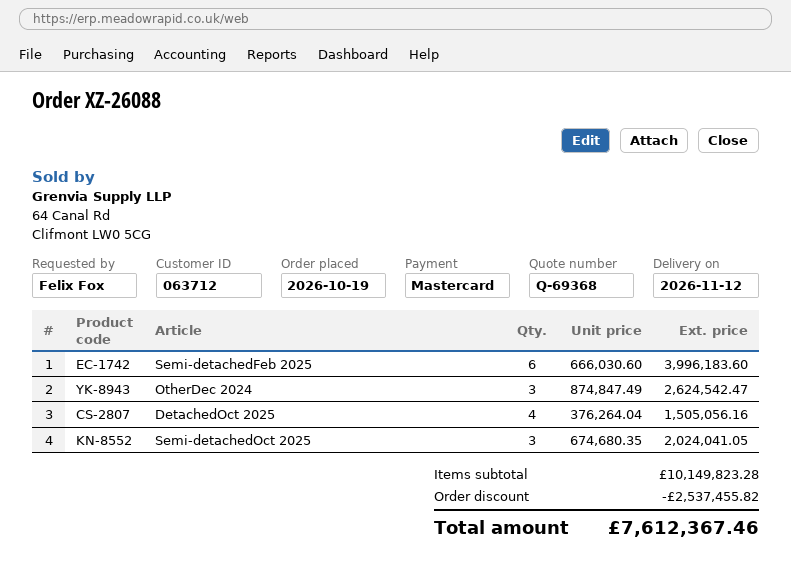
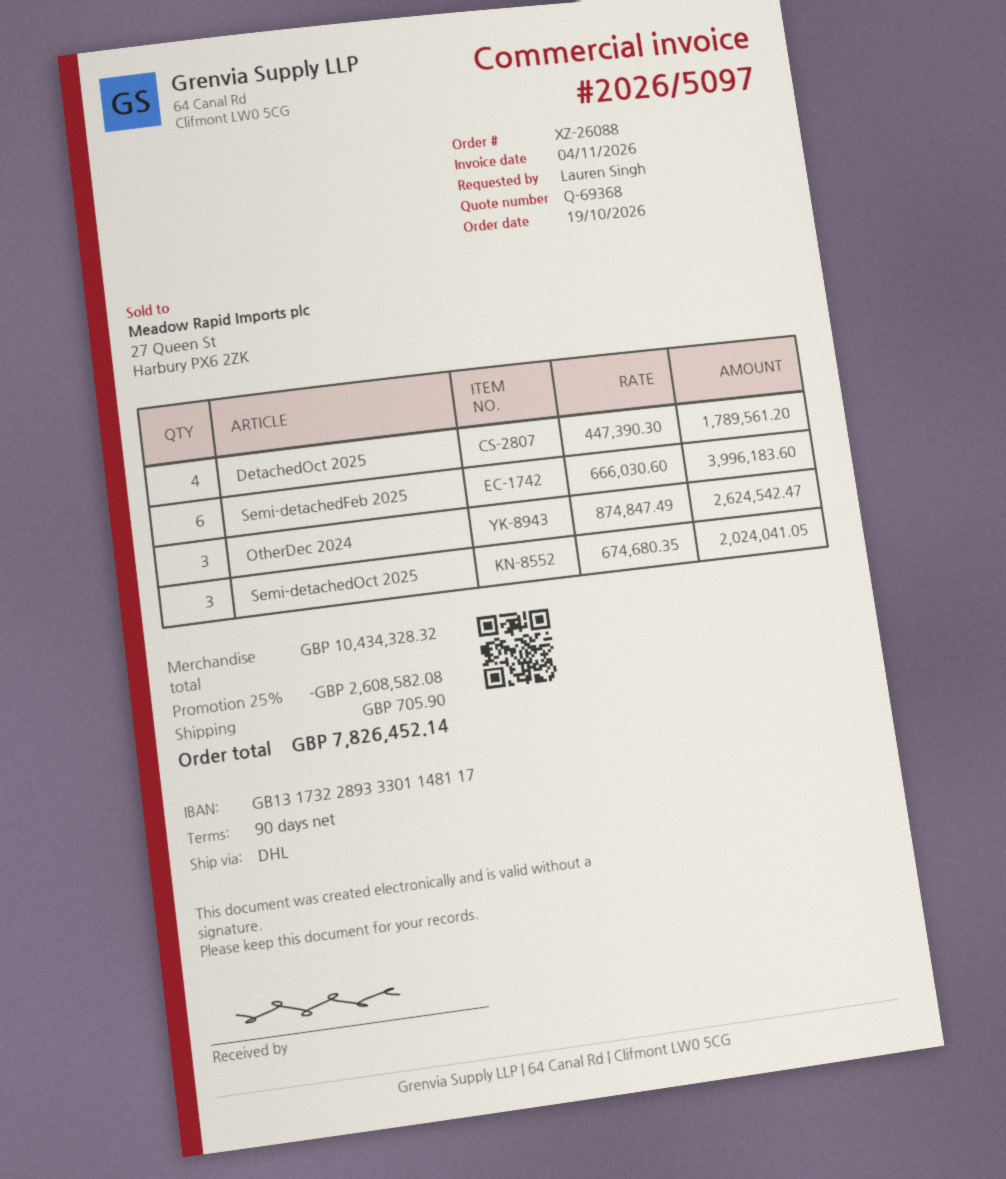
ordered by: Felix Fox -> Lauren Singh
DetachedOct 2025: 4 x 376264.04 = 1505056.16 -> 4 x 447390.30 = 1789561.20
subtotal: 10149823.28 -> 10434328.32
discount: 2537455.82 -> 2608582.08
shipping: none -> 705.90
total: 7612367.46 -> 7826452.14

